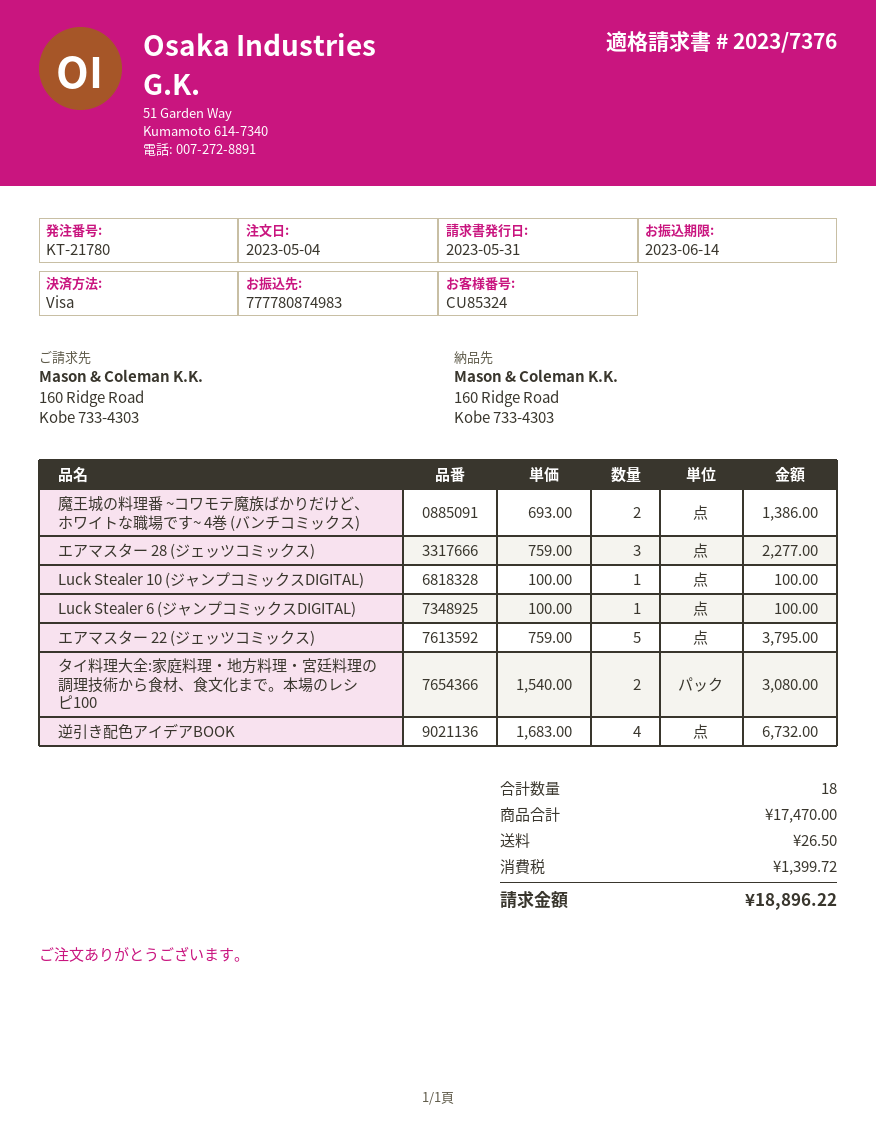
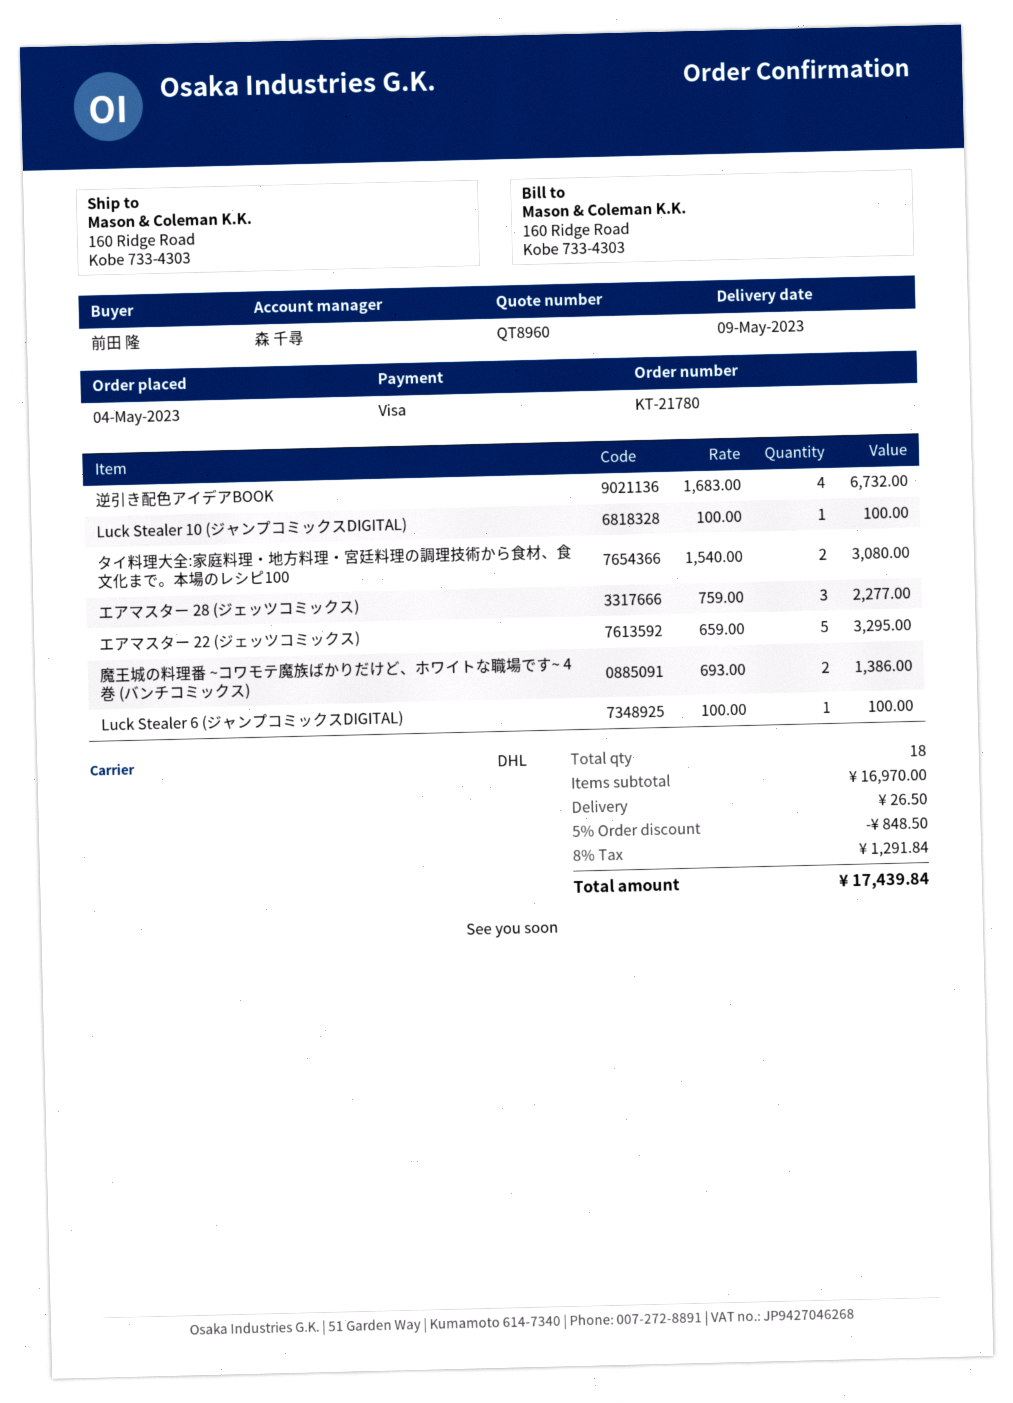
エアマスター 22 (ジェッツコミックス): 5 x 759.00 = 3795.00 -> 5 x 659.00 = 3295.00
subtotal: 17470.00 -> 16970.00
discount: none -> 5% = 848.50
tax: 1399.72 -> 1291.84
total: 18896.22 -> 17439.84

